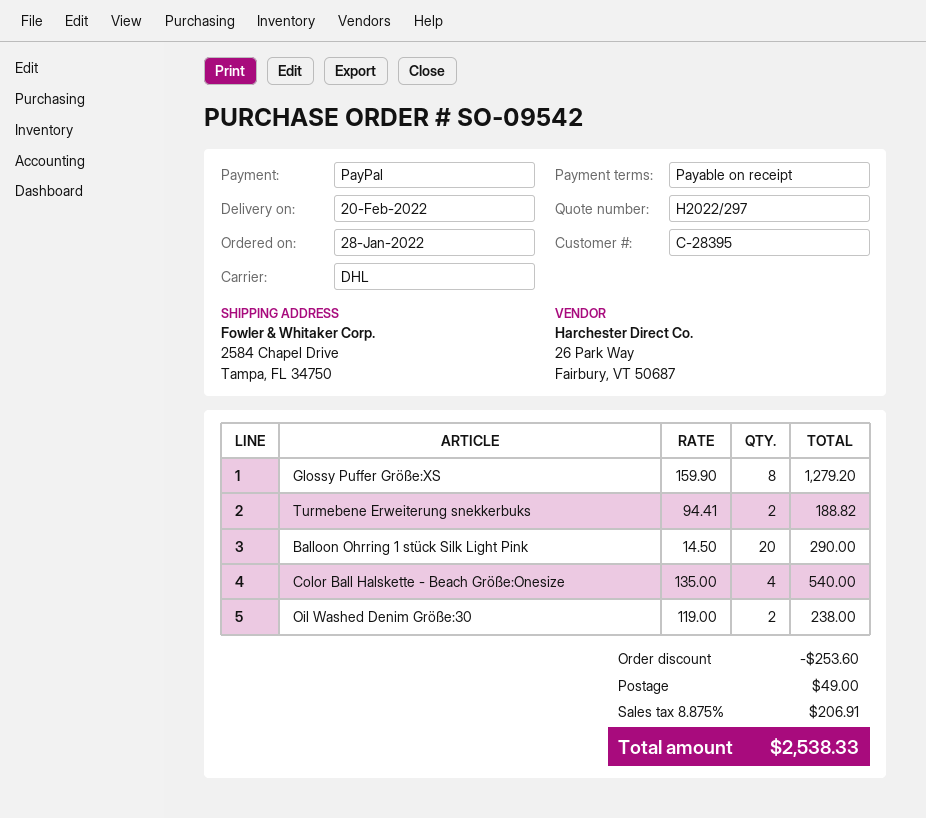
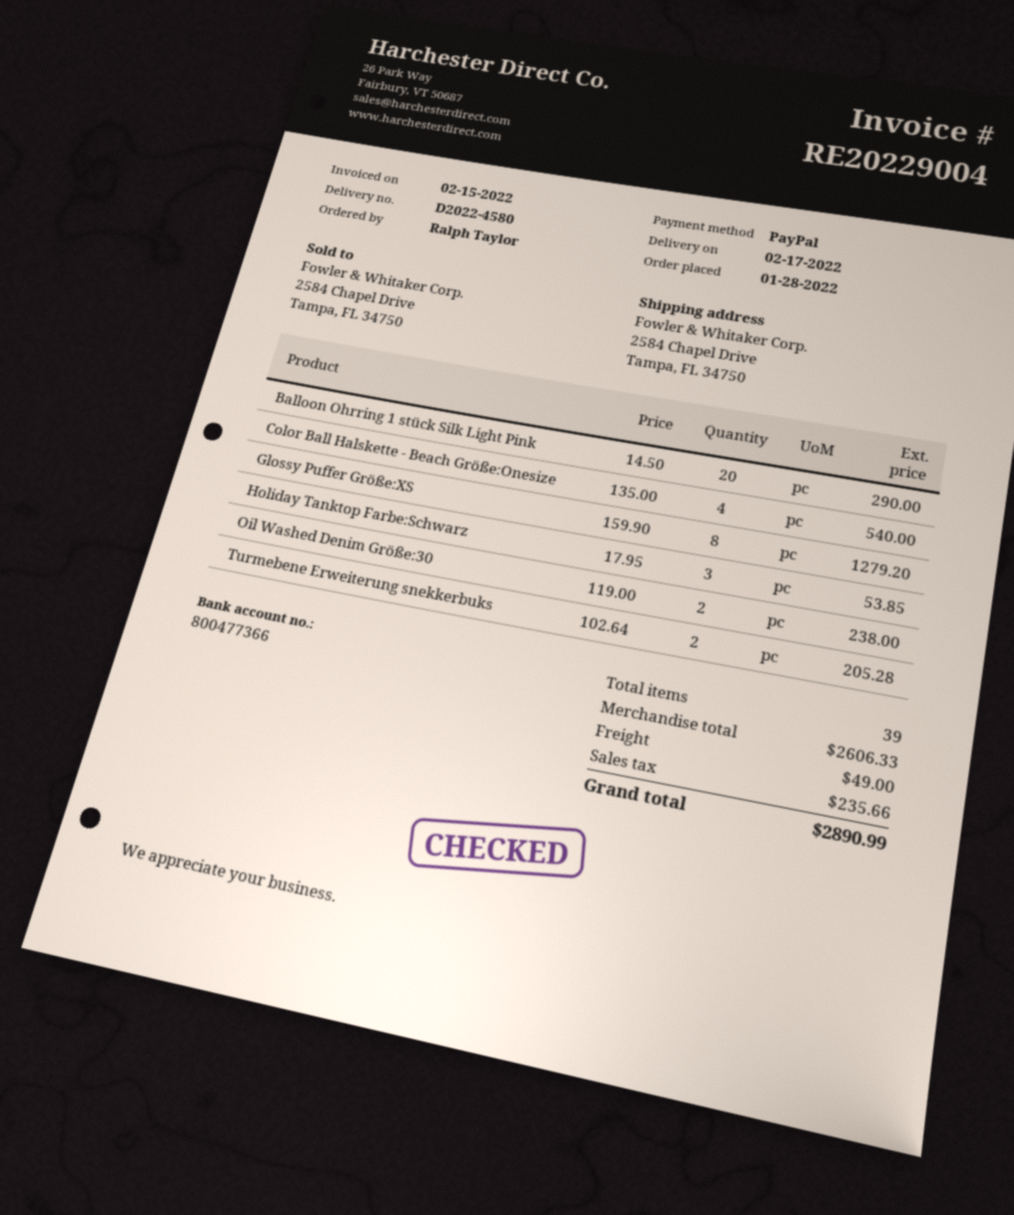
delivery date: 2022-02-20 -> 2022-02-17
Turmebene Erweiterung snekkerbuks: 2 x 94.41 = 188.82 -> 2 x 102.64 = 205.28
Holiday Tanktop Farbe:Schwarz: none -> 3 x 17.95 = 53.85
discount: 253.60 -> none
tax: 206.91 -> 235.66
total: 2538.33 -> 2890.99

